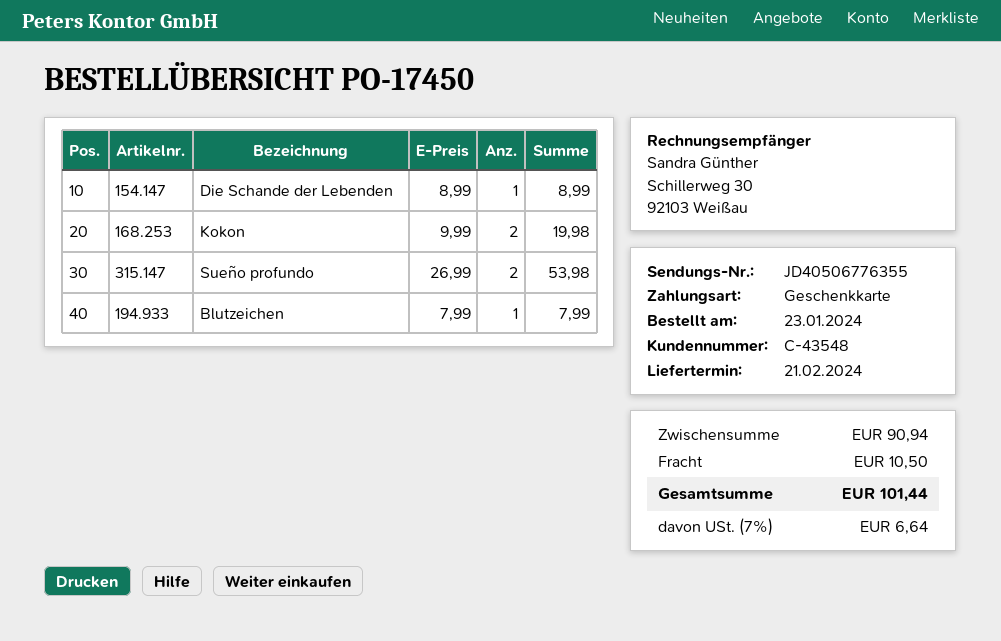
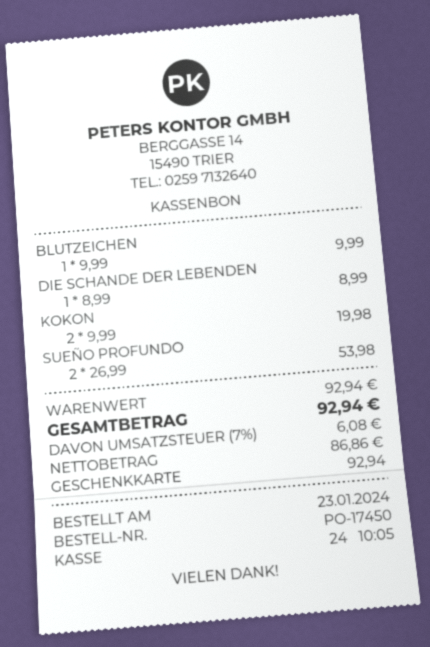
Blutzeichen: 1 x 7.99 = 7.99 -> 1 x 9.99 = 9.99
subtotal: 90.94 -> 92.94
shipping: 10.50 -> none
tax: 7% = 6.64 -> 7% = 6.08
total: 101.44 -> 92.94

